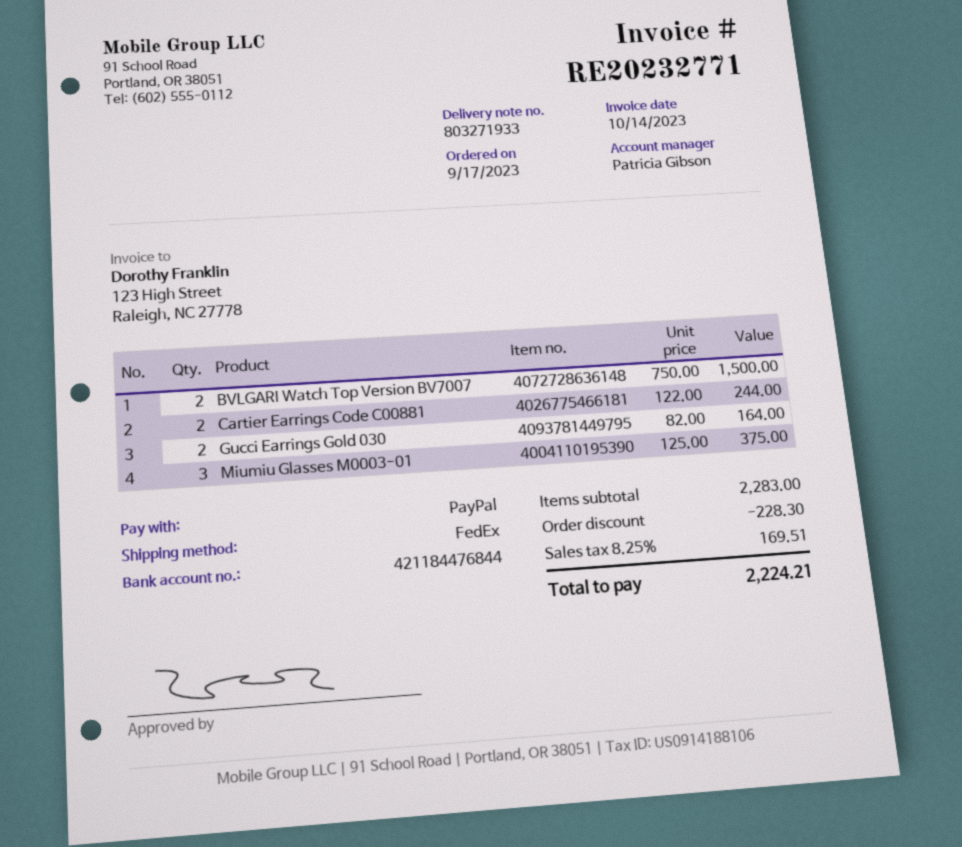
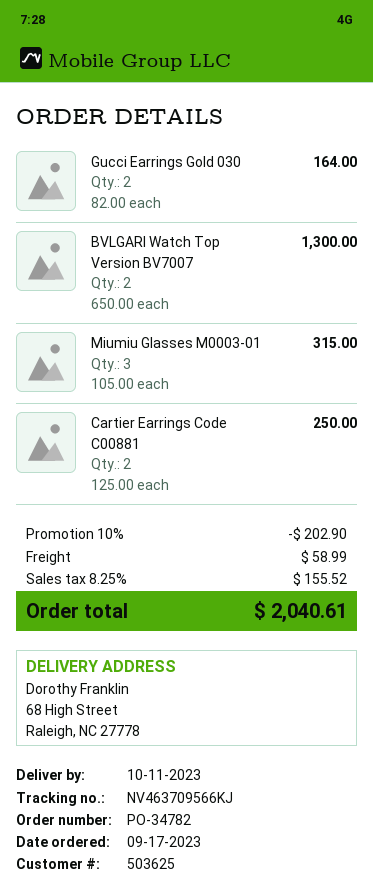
BVLGARI Watch Top Version BV7007: 2 x 750.00 = 1500.00 -> 2 x 650.00 = 1300.00
Cartier Earrings Code C00881: 2 x 122.00 = 244.00 -> 2 x 125.00 = 250.00
Miumiu Glasses M0003-01: 3 x 125.00 = 375.00 -> 3 x 105.00 = 315.00
discount: 228.30 -> 202.90
shipping: none -> 58.99
tax: 8.25% = 169.51 -> 8.25% = 155.52
total: 2224.21 -> 2040.61

